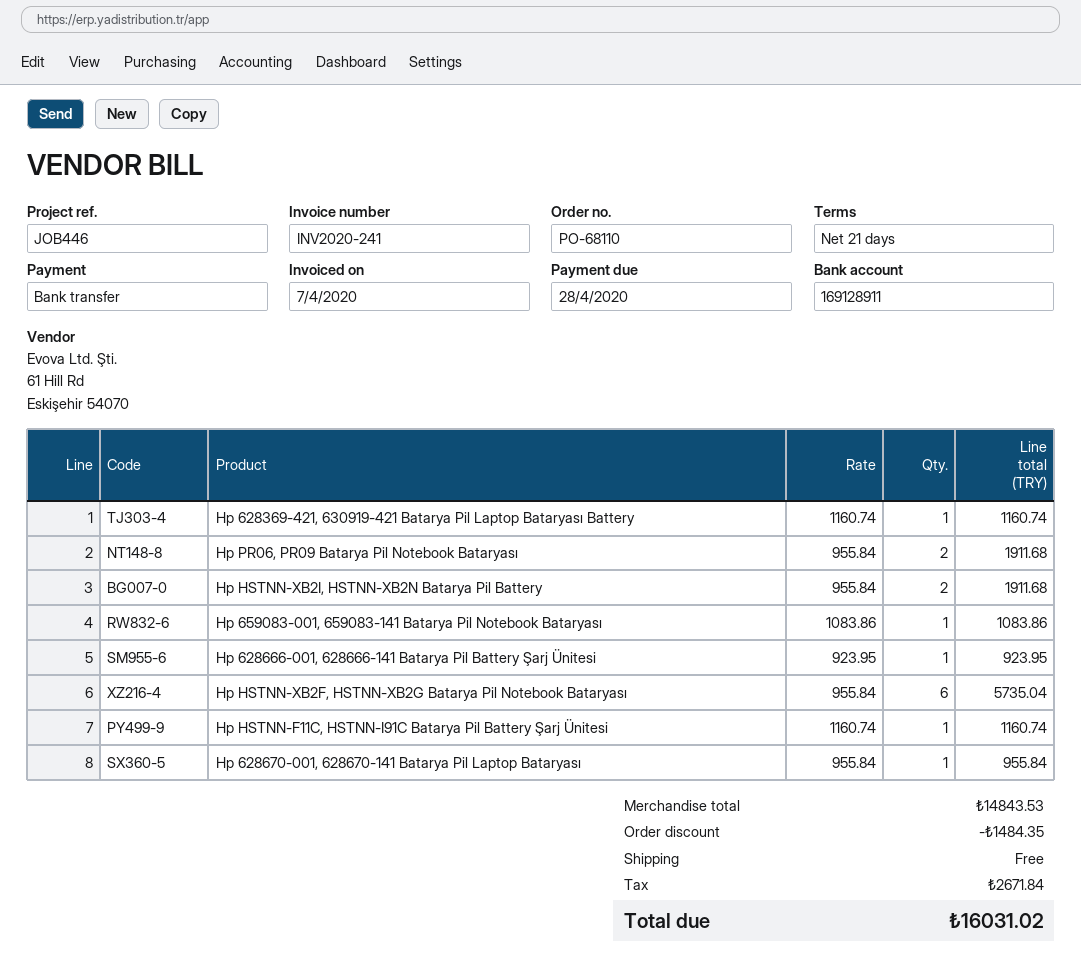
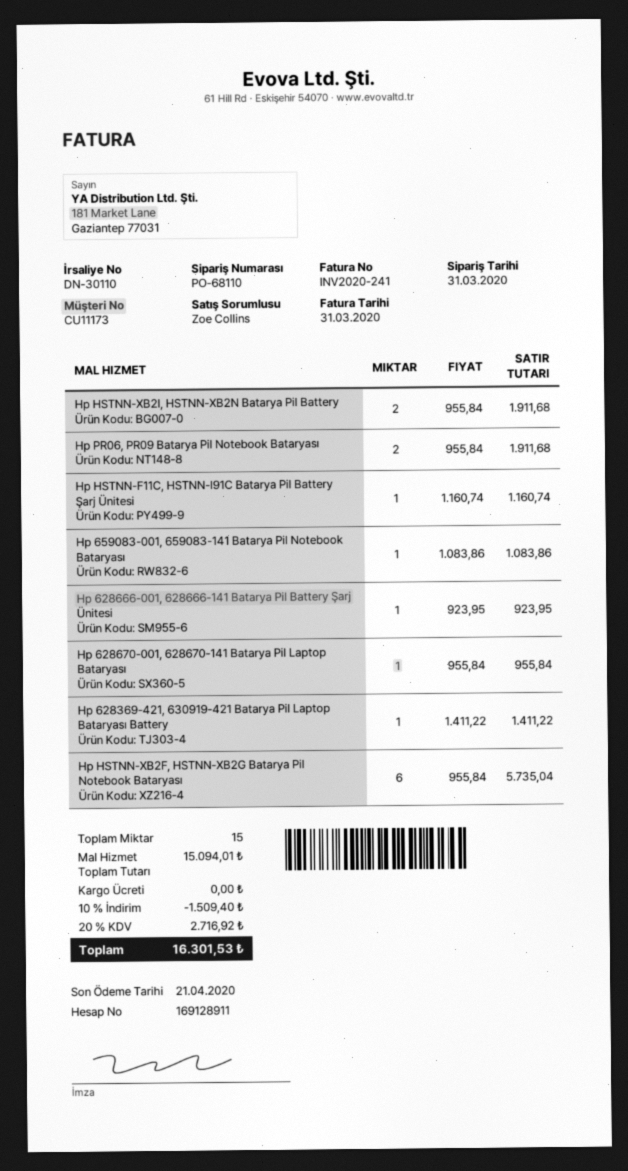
invoice date: 2020-04-07 -> 2020-03-31
due date: 2020-04-28 -> 2020-04-21
Hp 628369-421, 630919-421 Batarya Pil Laptop Bataryası Battery: 1 x 1160.74 = 1160.74 -> 1 x 1411.22 = 1411.22
subtotal: 14843.53 -> 15094.01
discount: 1484.35 -> 1509.40
tax: 2671.84 -> 2716.92
total: 16031.02 -> 16301.53

